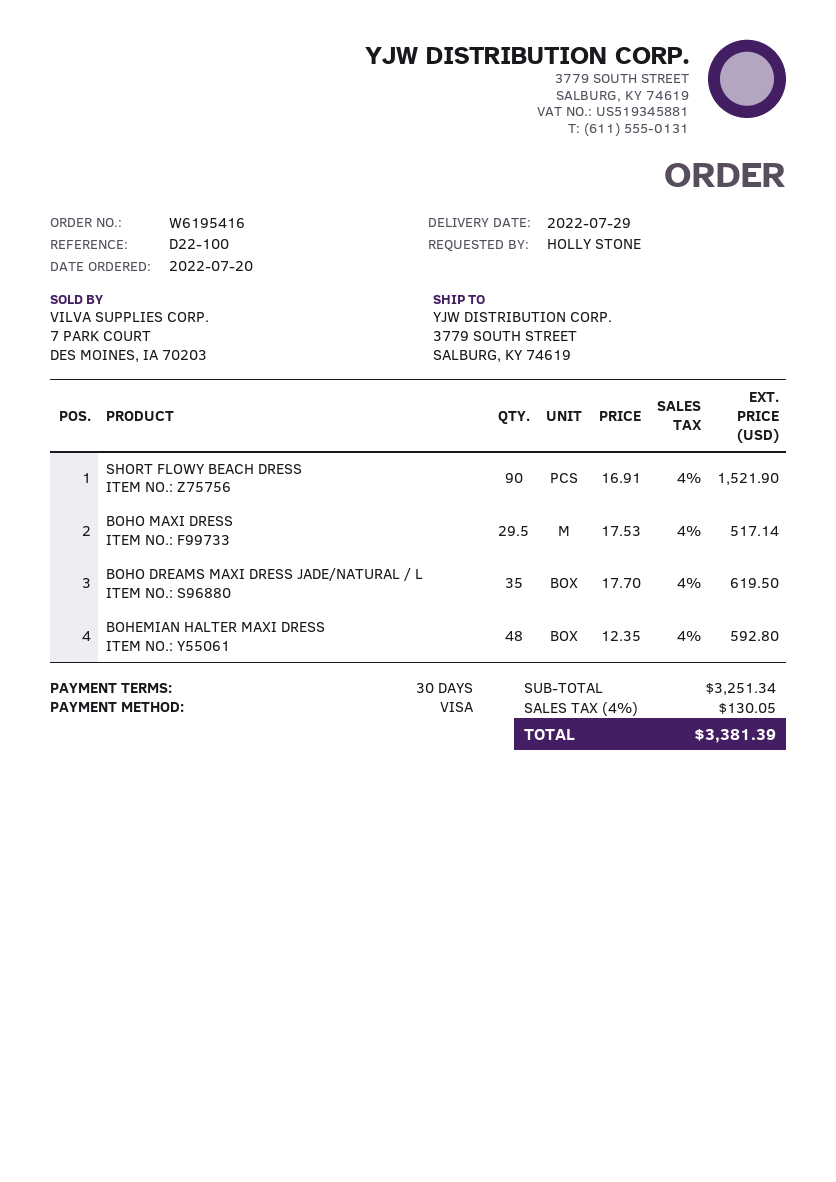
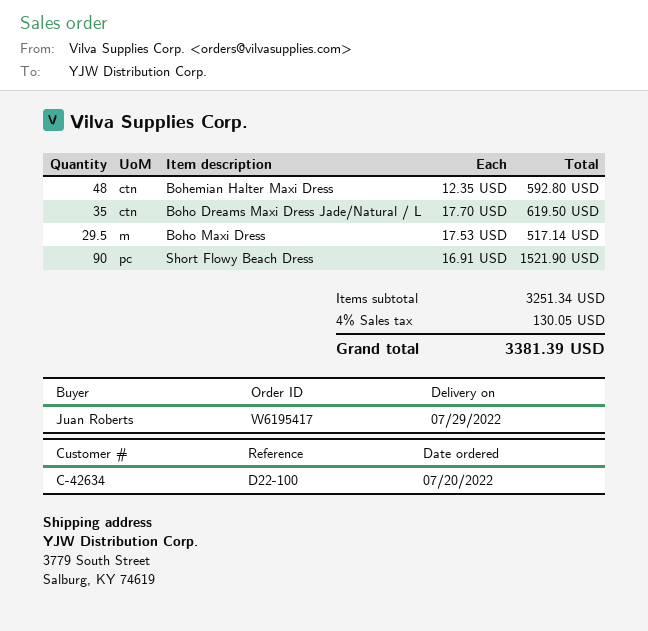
order number: W6195416 -> W6195417
ordered by: HOLLY STONE -> Juan Roberts

